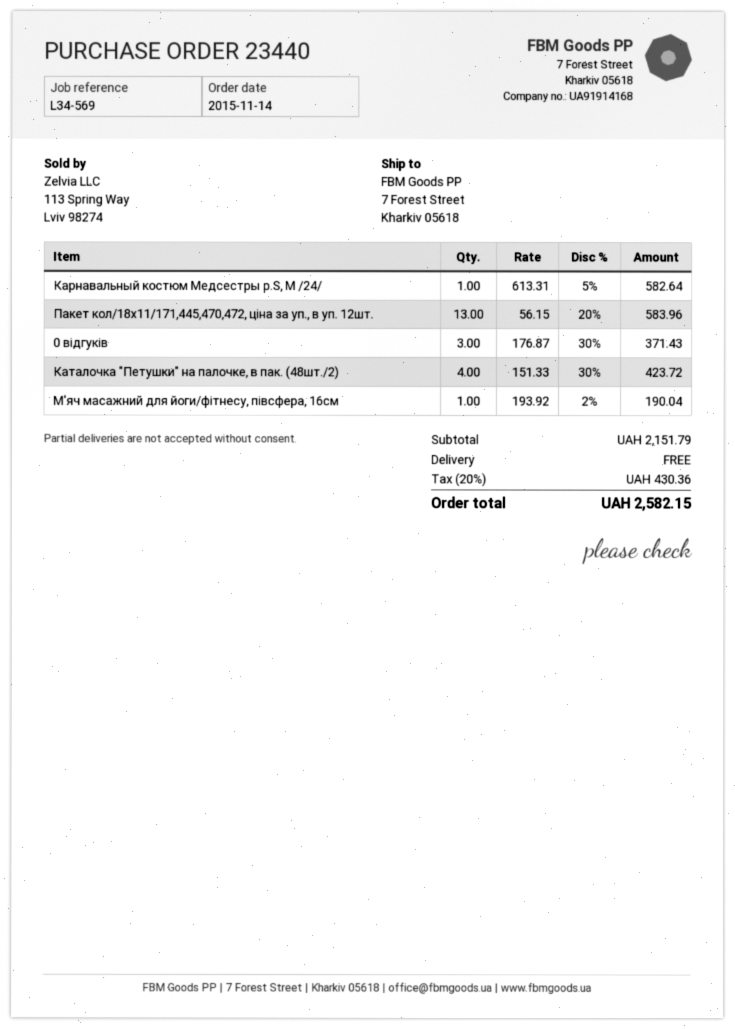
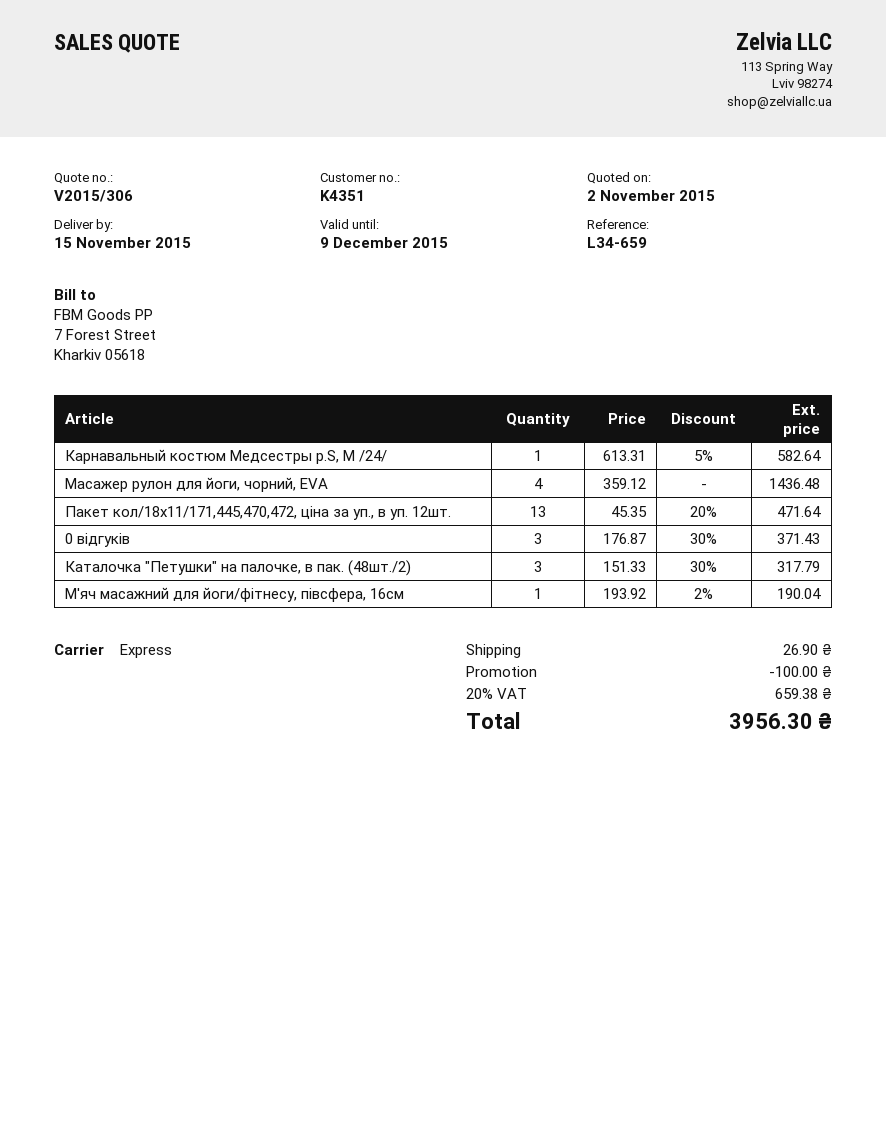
reference: L34-569 -> L34-659
Пакет кол/18х11/171,445,470,472, ціна за уп., в уп. 12шт.: 13 x 56.15 - 20% = 583.96 -> 13 x 45.35 - 20% = 471.64
Каталочка "Петушки" на палочке, в пак. (48шт./2): 4 x 151.33 - 30% = 423.72 -> 3 x 151.33 - 30% = 317.79
Масажер рулон для йоги, чорний, EVA: none -> 4 x 359.12 = 1436.48
discount: none -> 100.00
shipping: 0.00 -> 26.90
tax: 20% = 430.36 -> 20% = 659.38
total: 2582.15 -> 3956.30

